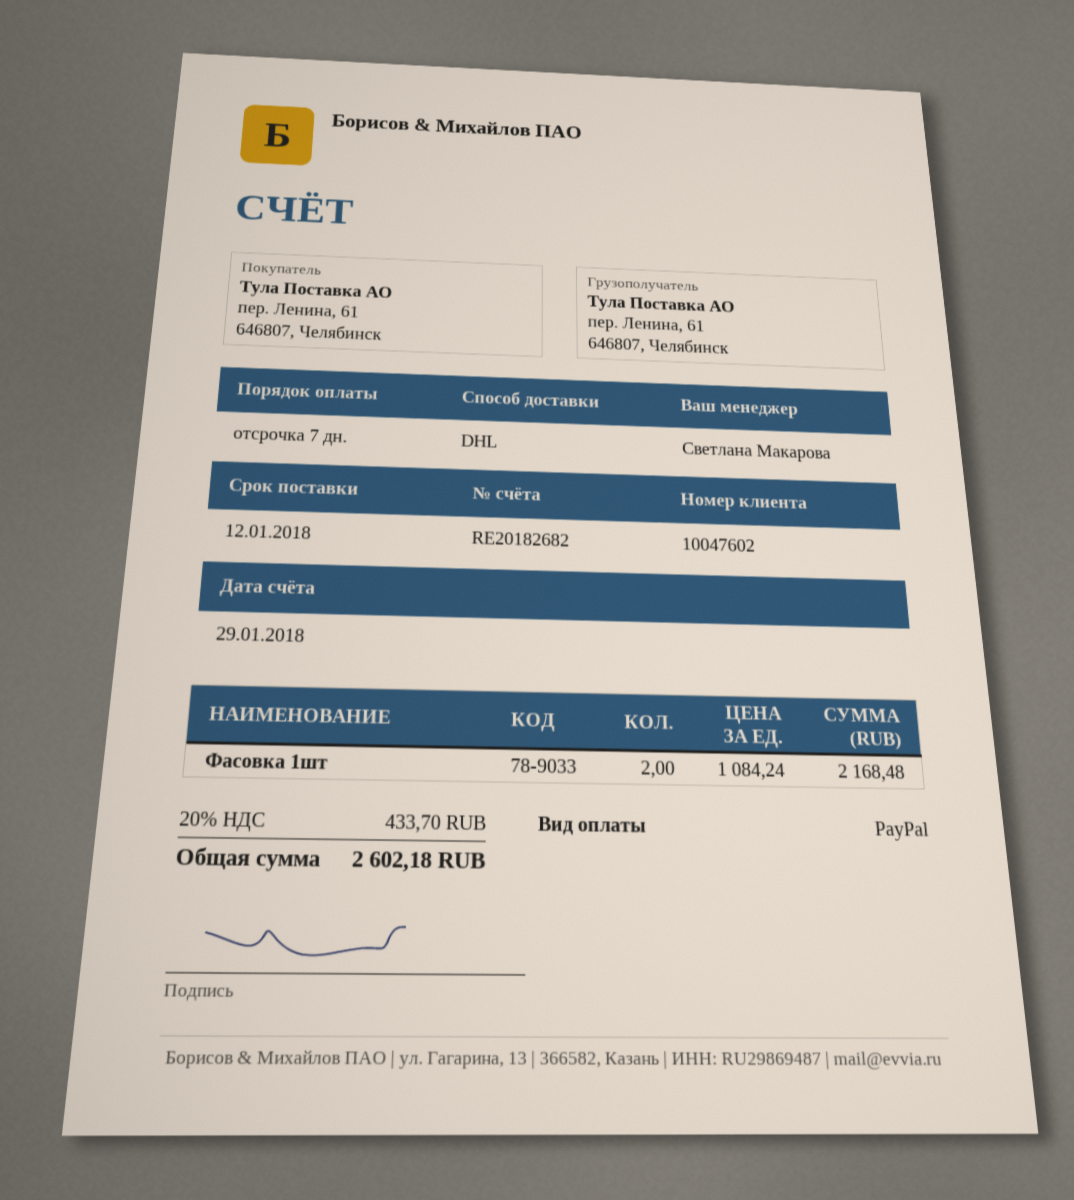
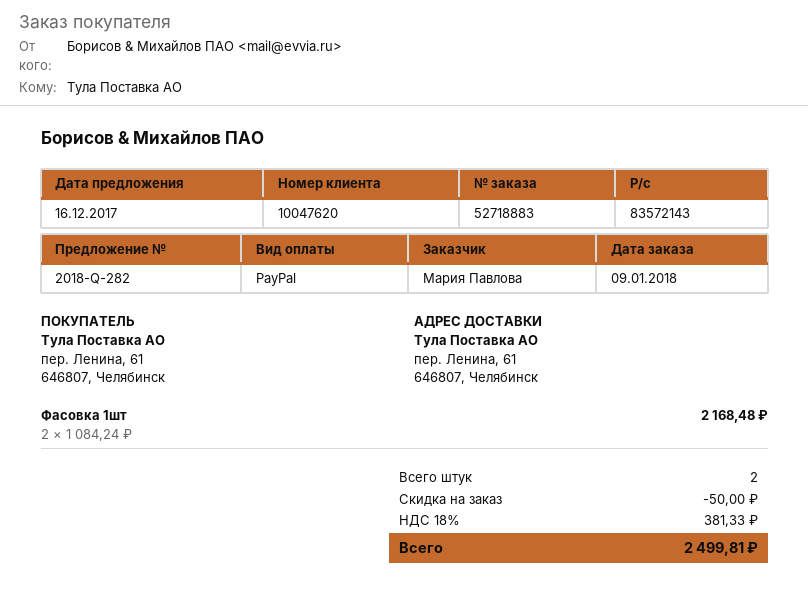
customer number: 10047602 -> 10047620
discount: none -> 50.00
tax: 20% = 433.70 -> 18% = 381.33
total: 2602.18 -> 2499.81

